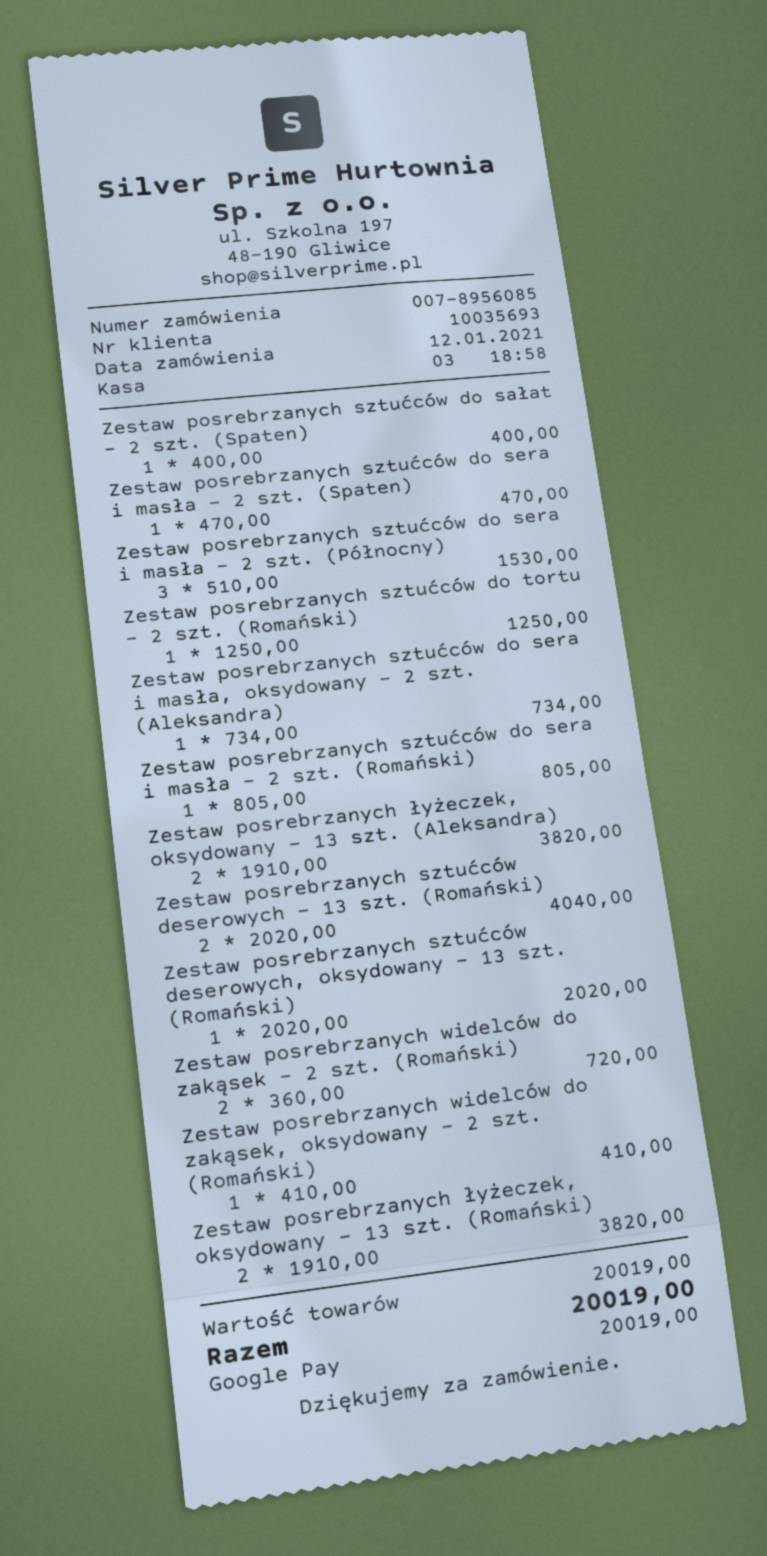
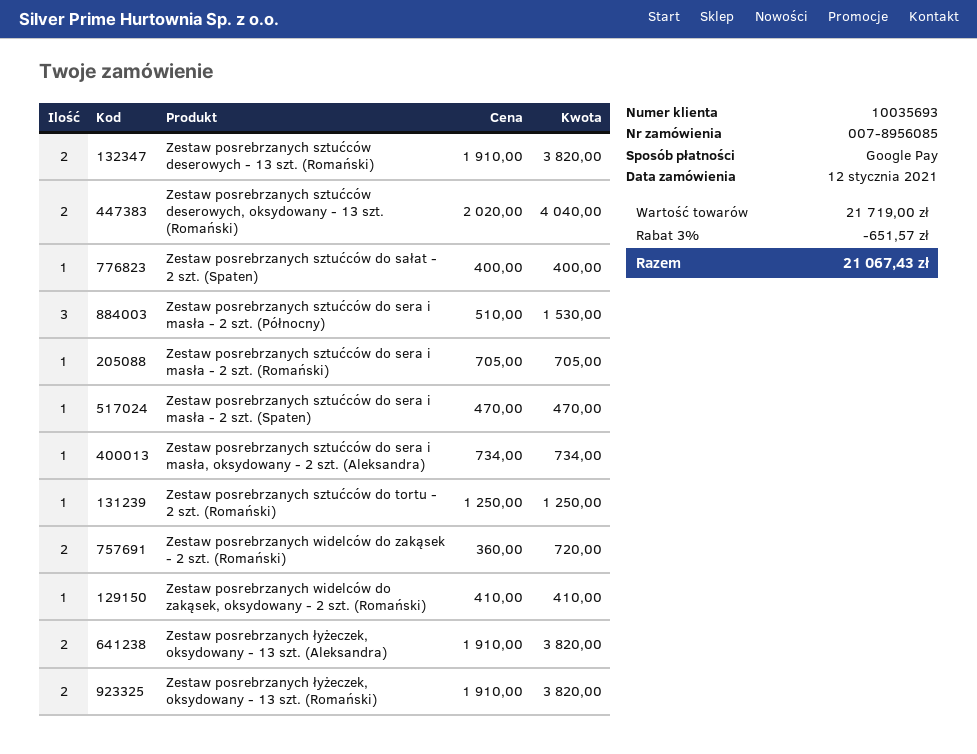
Zestaw posrebrzanych sztućców do sera i masła - 2 szt. (Romański): 1 x 805.00 = 805.00 -> 1 x 705.00 = 705.00
Zestaw posrebrzanych sztućców deserowych - 13 szt. (Romański): 2 x 2020.00 = 4040.00 -> 2 x 1910.00 = 3820.00
Zestaw posrebrzanych sztućców deserowych, oksydowany - 13 szt. (Romański): 1 x 2020.00 = 2020.00 -> 2 x 2020.00 = 4040.00
subtotal: 20019.00 -> 21719.00
discount: none -> 3% = 651.57
total: 20019.00 -> 21067.43

